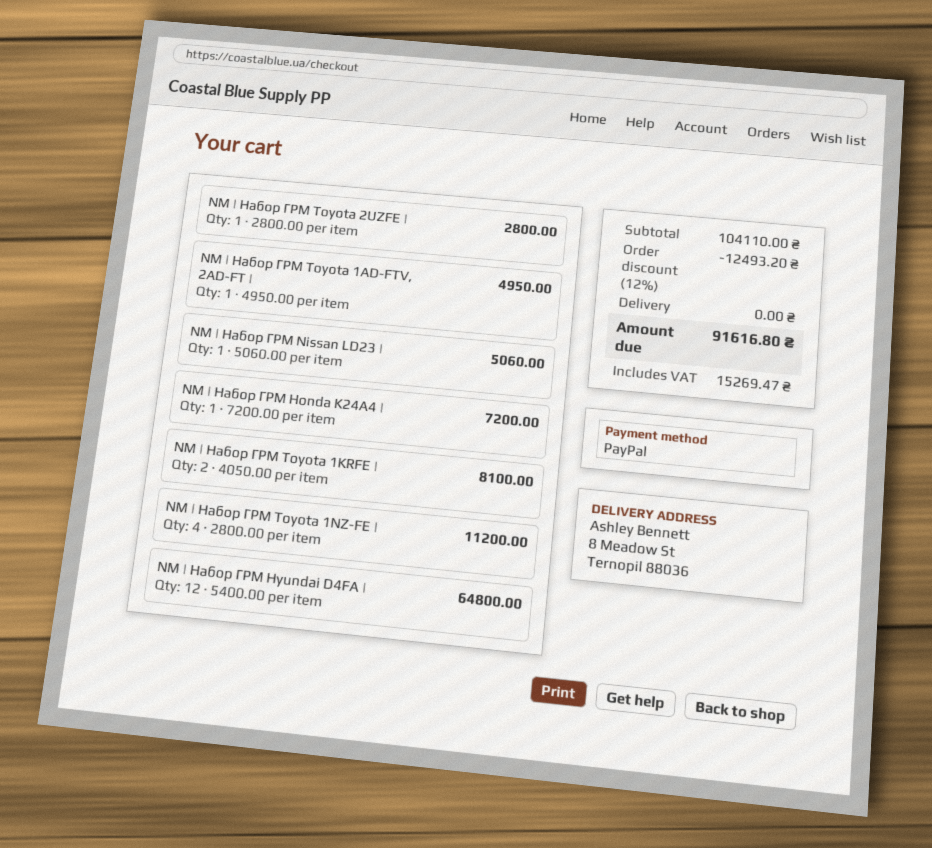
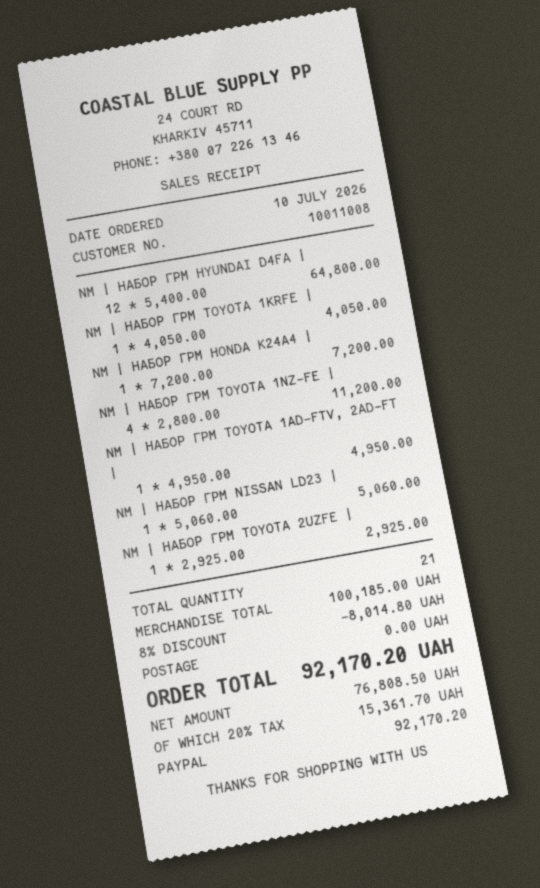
NM | Набор ГРМ Toyota 2UZFE |: 1 x 2800.00 = 2800.00 -> 1 x 2925.00 = 2925.00
NM | Набор ГРМ Toyota 1KRFE |: 2 x 4050.00 = 8100.00 -> 1 x 4050.00 = 4050.00
subtotal: 104110.00 -> 100185.00
discount: 12% = 12493.20 -> 8% = 8014.80
tax: 15269.47 -> 15361.70
total: 91616.80 -> 92170.20

